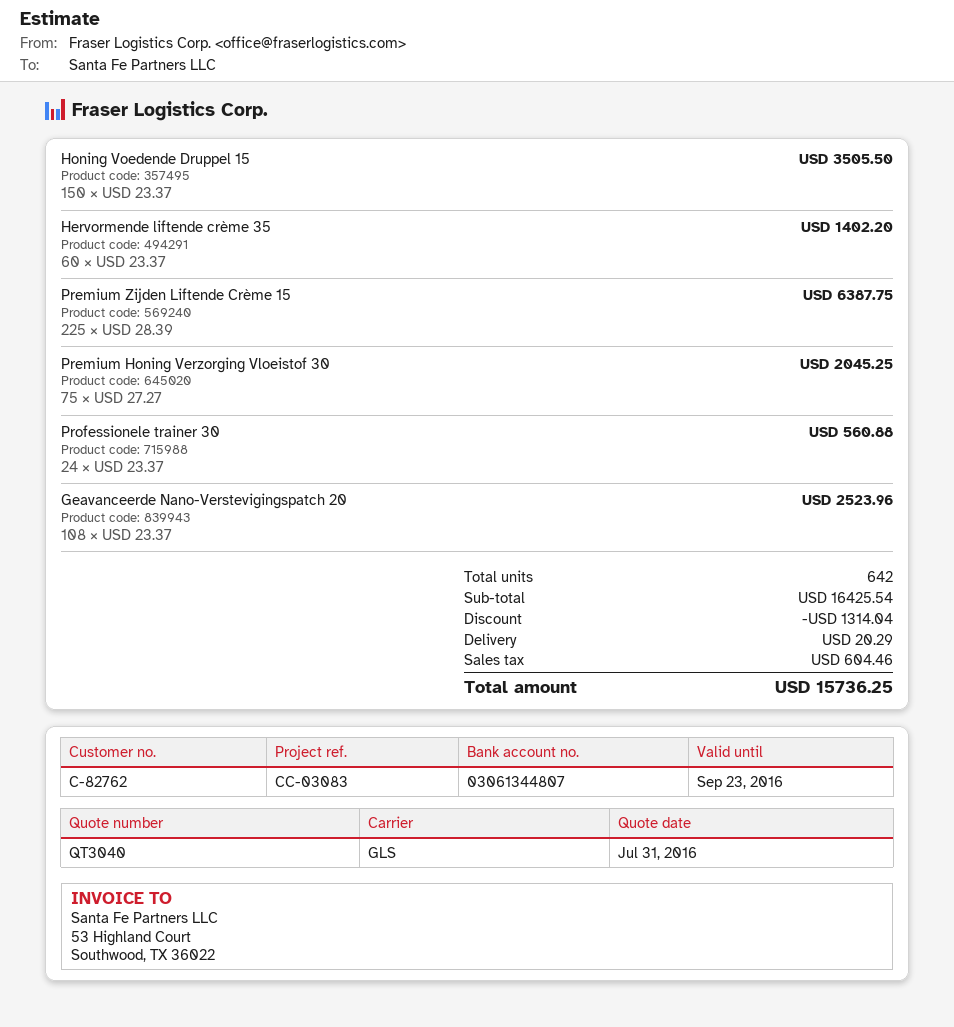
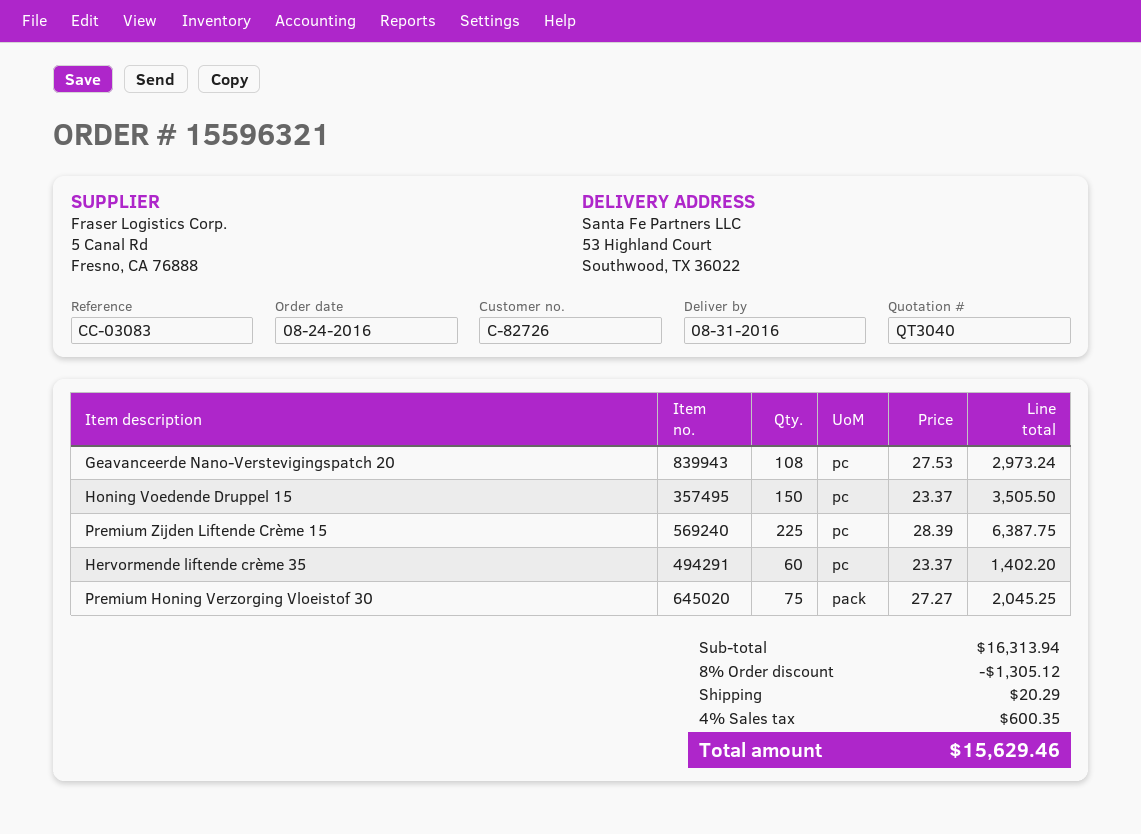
customer number: C-82762 -> C-82726
Professionele trainer 30: 24 x 23.37 = 560.88 -> none
Geavanceerde Nano-Verstevigingspatch 20: 108 x 23.37 = 2523.96 -> 108 x 27.53 = 2973.24
subtotal: 16425.54 -> 16313.94
discount: 1314.04 -> 1305.12
tax: 604.46 -> 600.35
total: 15736.25 -> 15629.46

